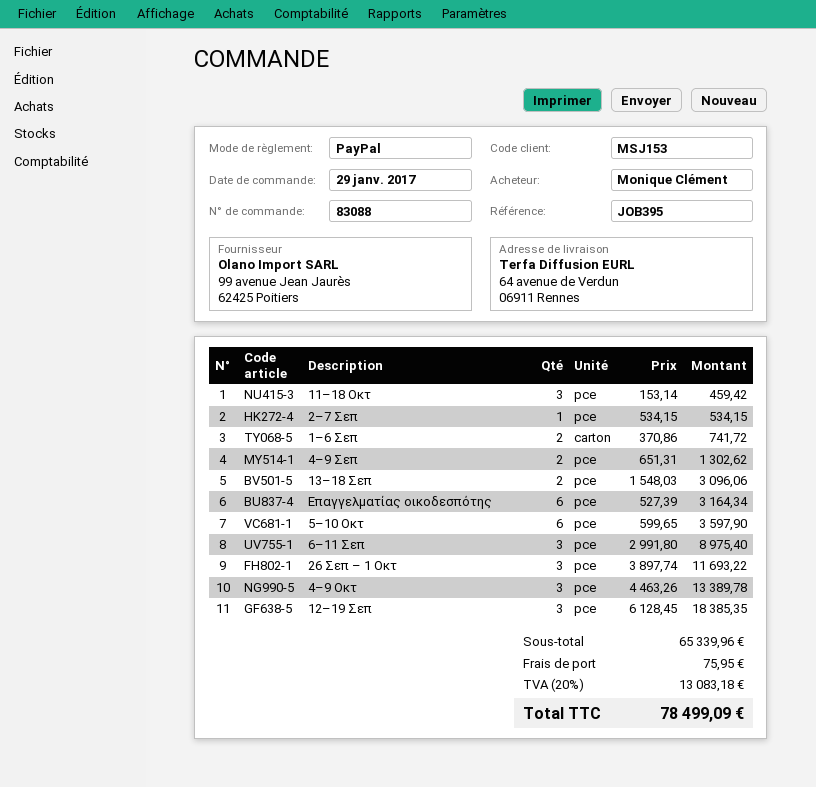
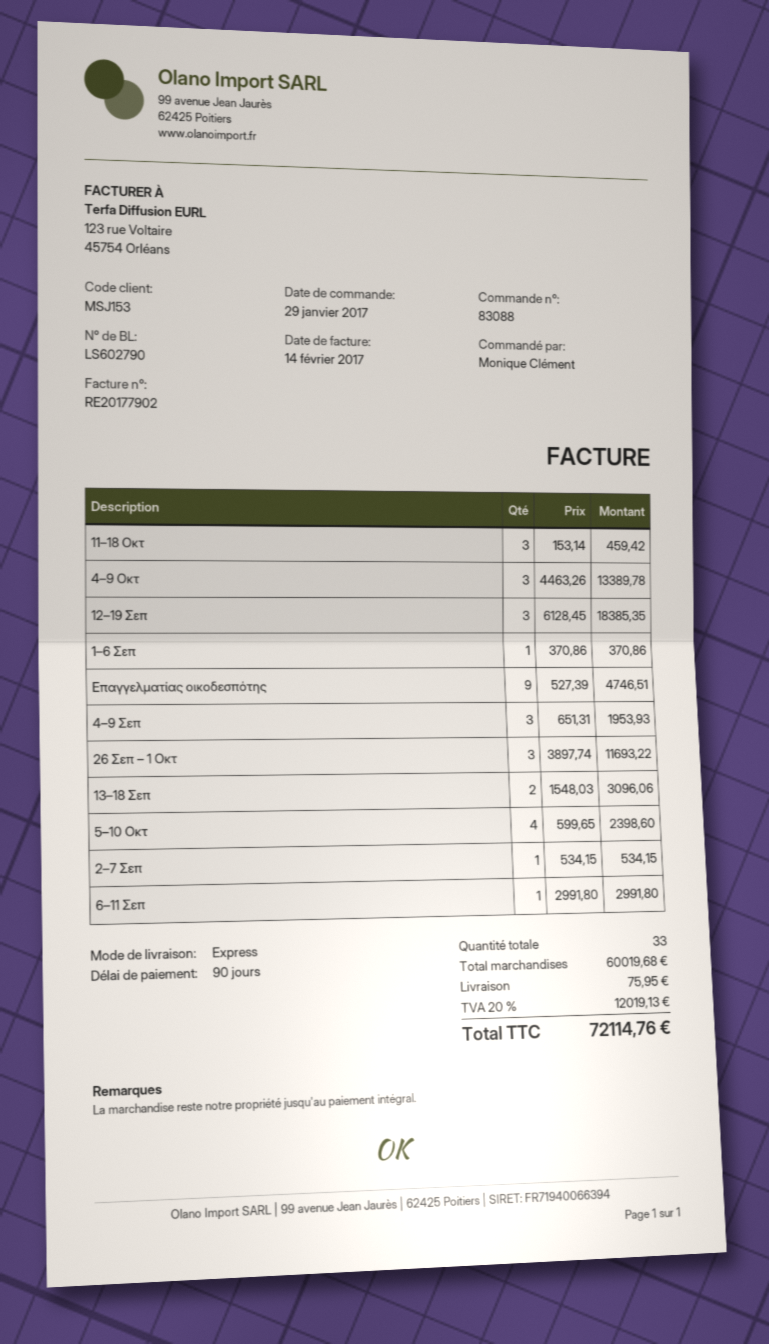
1–6 Σεπ: 2 x 370.86 = 741.72 -> 1 x 370.86 = 370.86
4–9 Σεπ: 2 x 651.31 = 1302.62 -> 3 x 651.31 = 1953.93
Επαγγελματίας οικοδεσπότης: 6 x 527.39 = 3164.34 -> 9 x 527.39 = 4746.51
5–10 Οκτ: 6 x 599.65 = 3597.90 -> 4 x 599.65 = 2398.60
6–11 Σεπ: 3 x 2991.80 = 8975.40 -> 1 x 2991.80 = 2991.80
subtotal: 65339.96 -> 60019.68
tax: 20% = 13083.18 -> 20% = 12019.13
total: 78499.09 -> 72114.76

